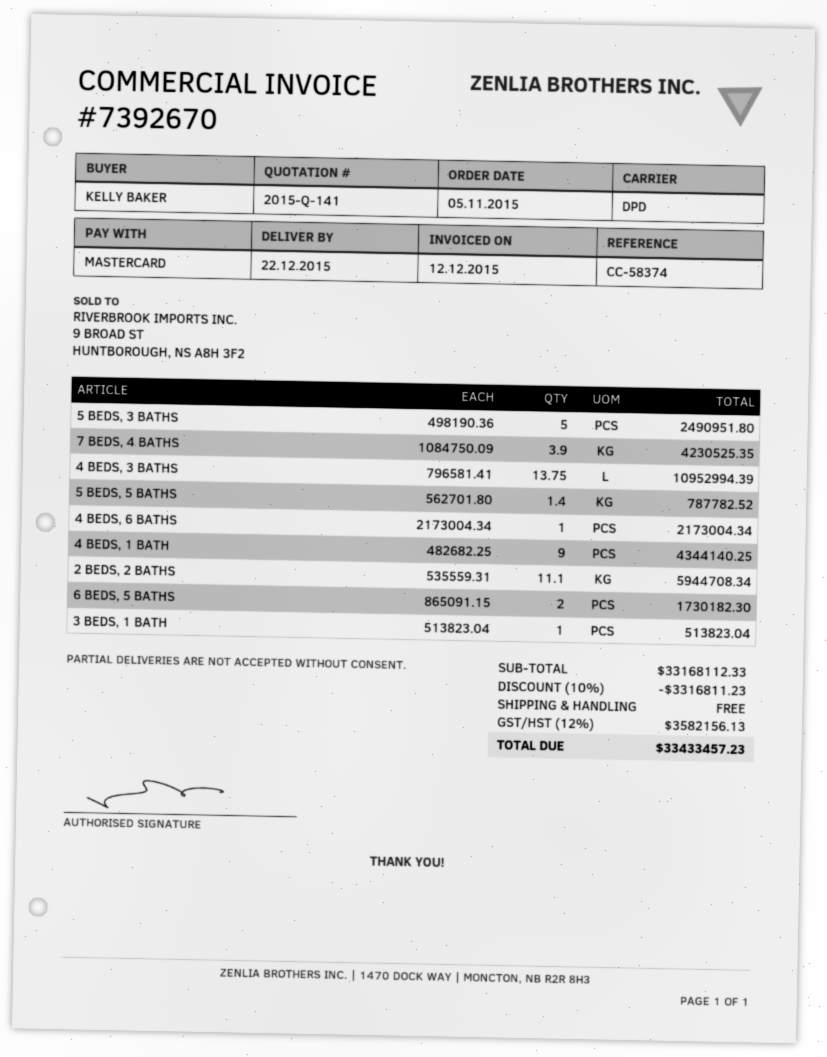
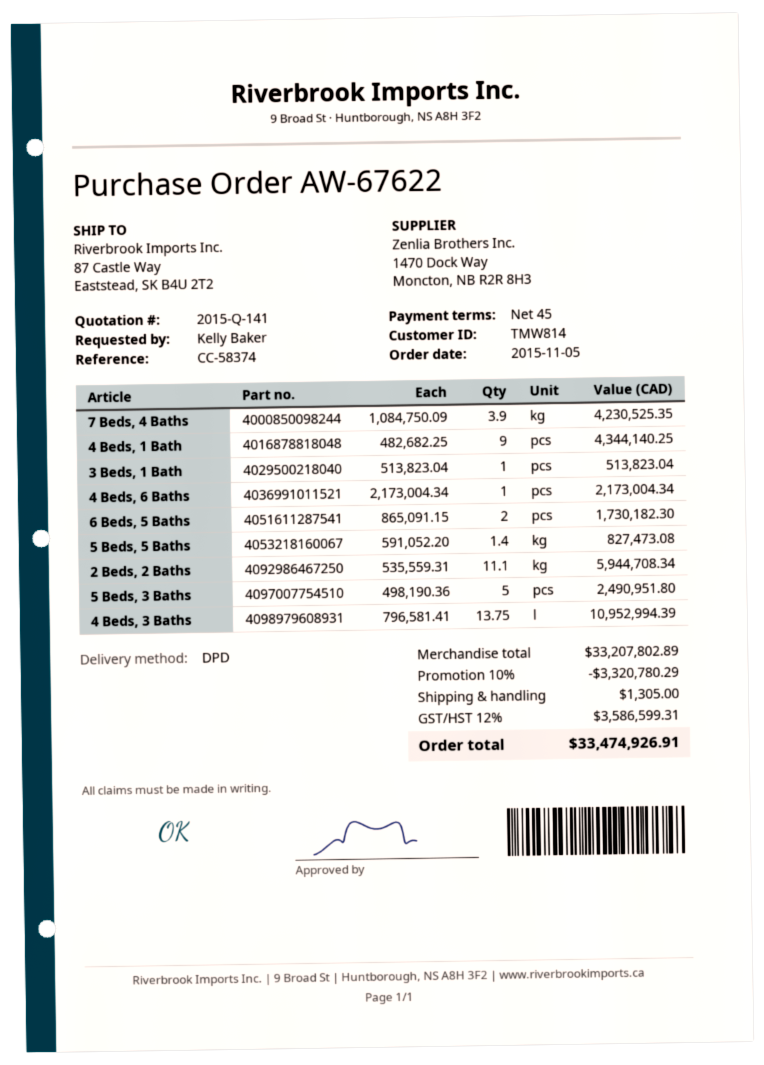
5 BEDS, 5 BATHS: 1.4 x 562701.80 = 787782.52 -> 1.4 x 591052.20 = 827473.08
subtotal: 33168112.33 -> 33207802.89
discount: 10% = 3316811.23 -> 10% = 3320780.29
shipping: 0.00 -> 1305.00
tax: 12% = 3582156.13 -> 12% = 3586599.31
total: 33433457.23 -> 33474926.91

